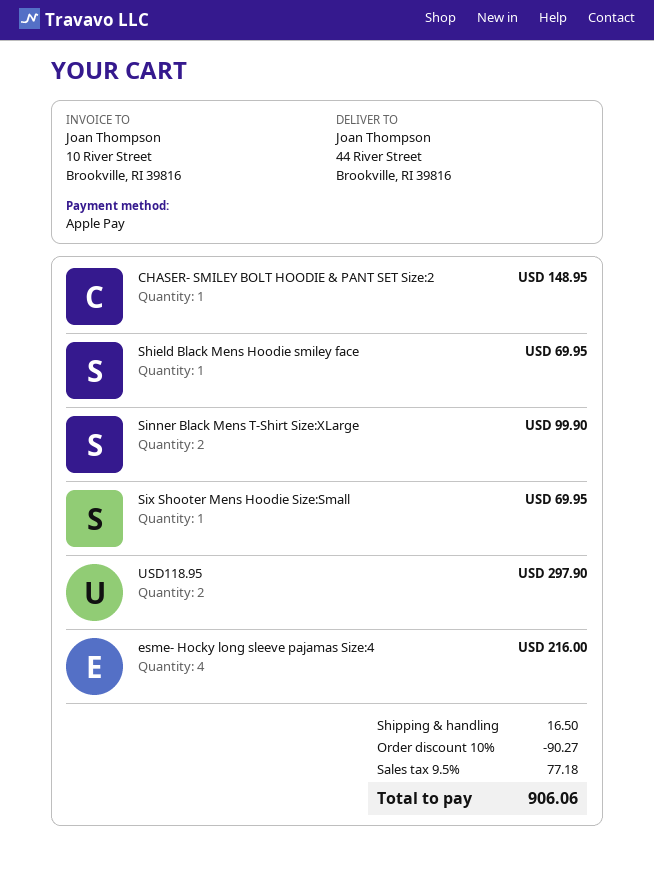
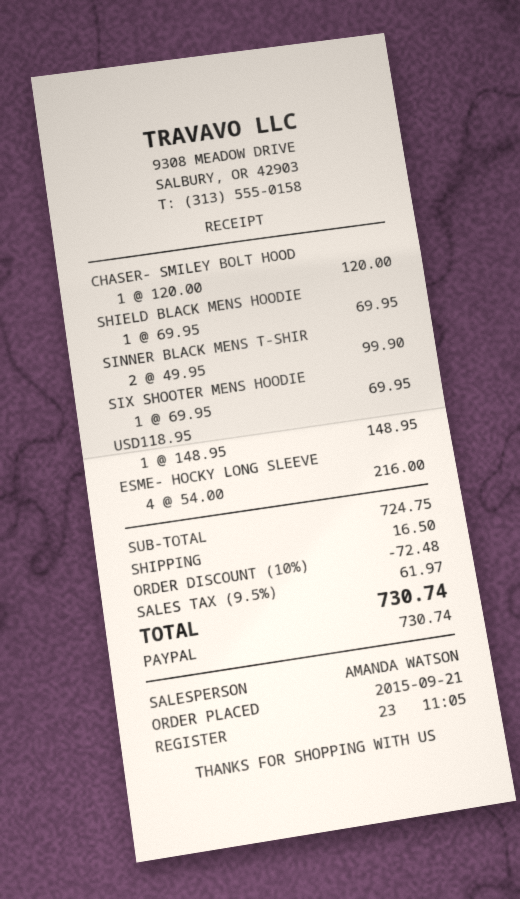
payment method: Apple Pay -> PayPal
CHASER- SMILEY BOLT HOODIE & PANT SET Size:2: 1 for 148.95 -> 1 for 120.00
USD118.95: 2 for 297.90 -> 1 for 148.95
discount: 10% = 90.27 -> 10% = 72.48
tax: 9.5% = 77.18 -> 9.5% = 61.97
total: 906.06 -> 730.74

